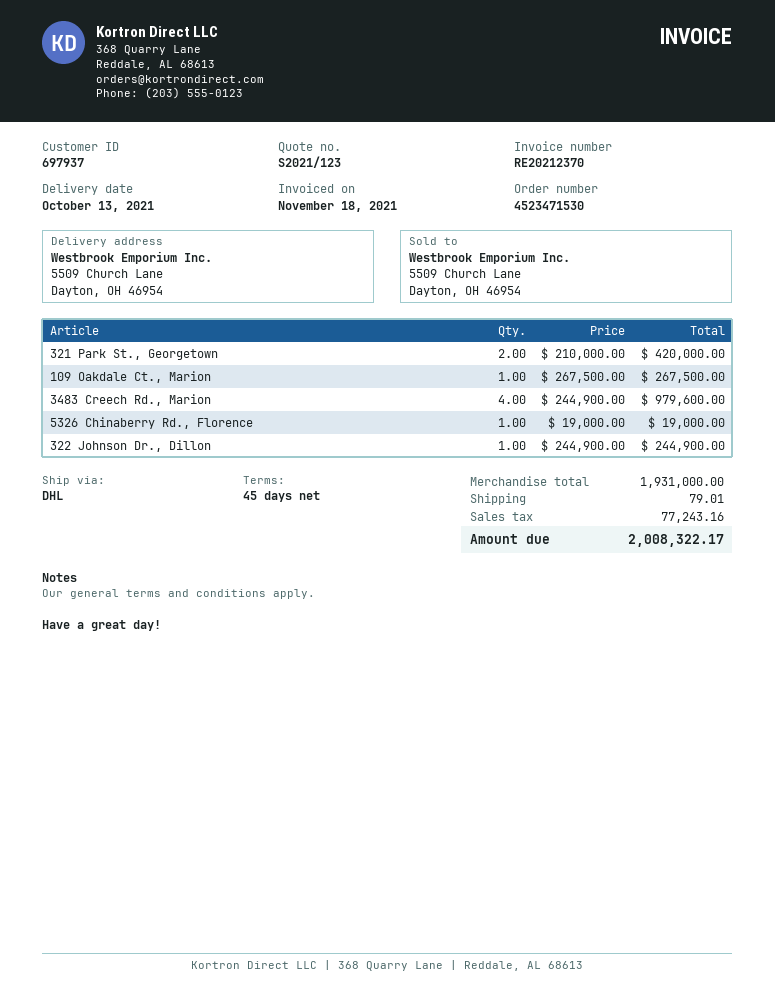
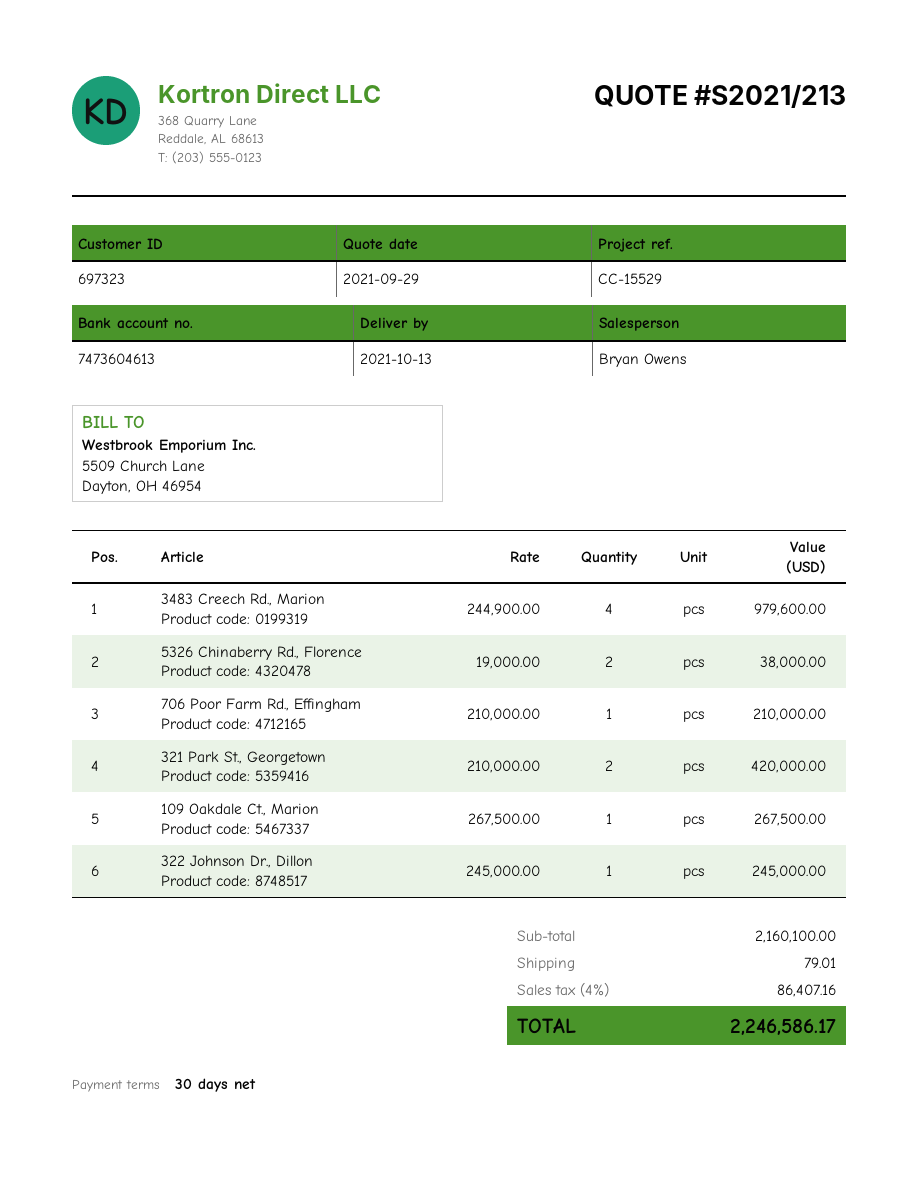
quote number: S2021/123 -> S2021/213
payment terms: 45 days -> 30 days
customer number: 697937 -> 697323
5326 Chinaberry Rd., Florence: 1 x 19000.00 = 19000.00 -> 2 x 19000.00 = 38000.00
322 Johnson Dr., Dillon: 1 x 244900.00 = 244900.00 -> 1 x 245000.00 = 245000.00
706 Poor Farm Rd., Effingham: none -> 1 x 210000.00 = 210000.00
subtotal: 1931000.00 -> 2160100.00
tax: 77243.16 -> 86407.16
total: 2008322.17 -> 2246586.17

